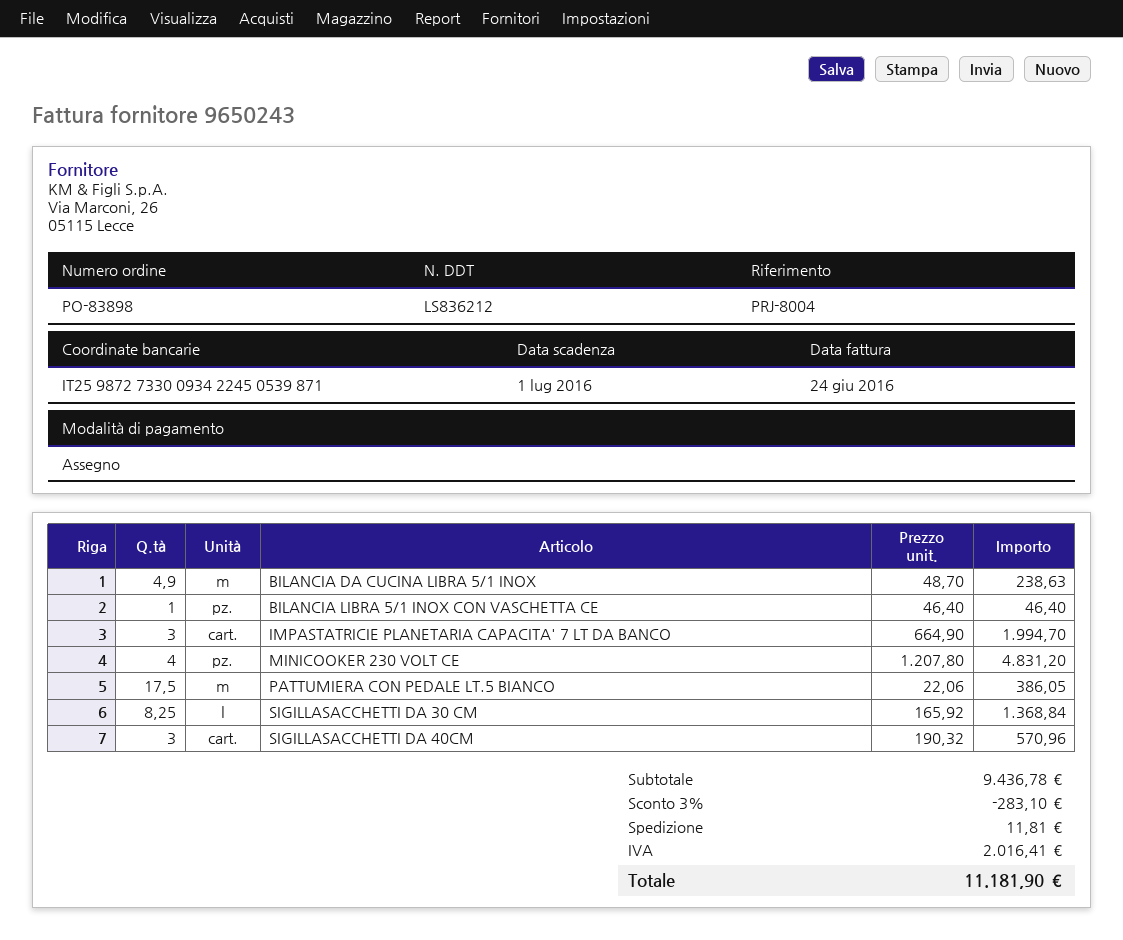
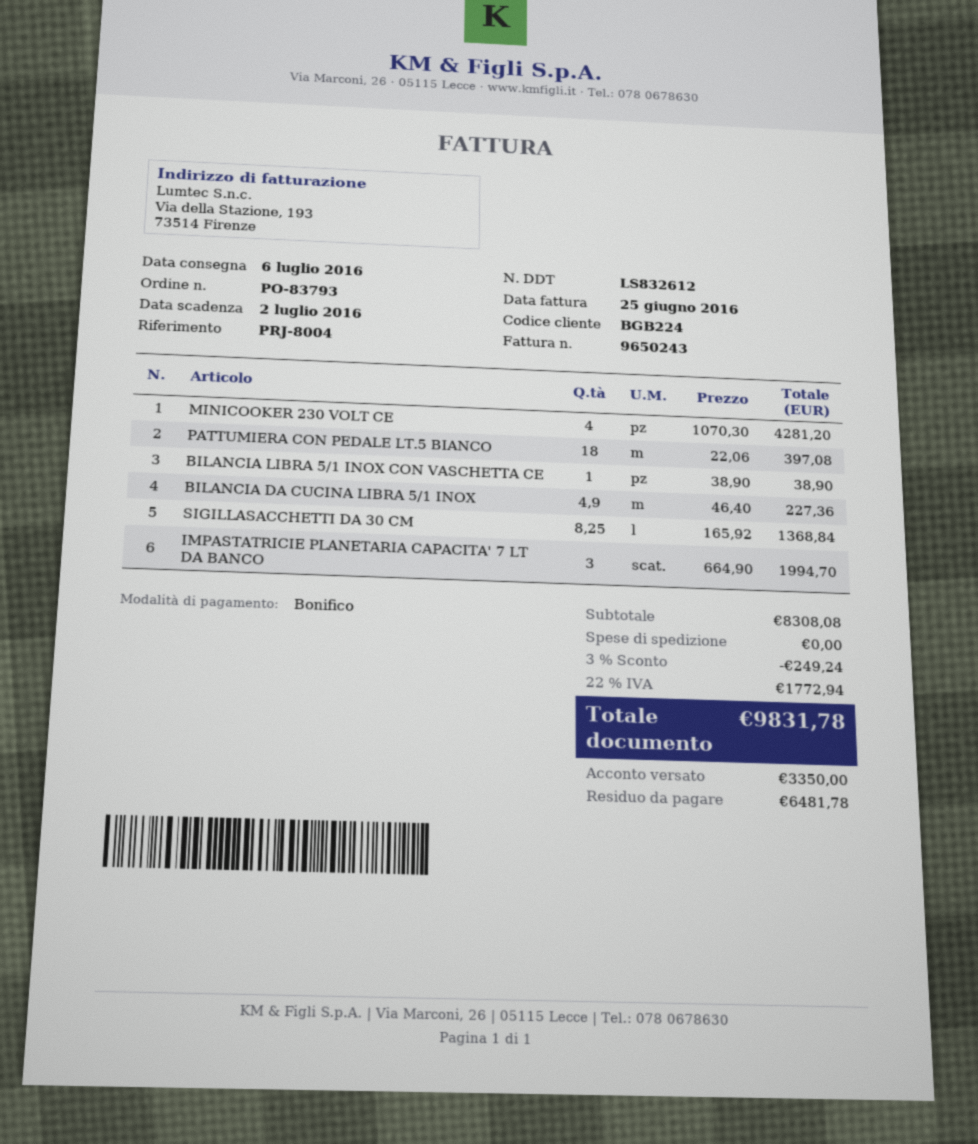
order number: PO-83898 -> PO-83793
delivery note number: LS836212 -> LS832612
invoice date: 2016-06-24 -> 2016-06-25
due date: 2016-07-01 -> 2016-07-02
payment method: cheque -> bank transfer
BILANCIA DA CUCINA LIBRA 5/1 INOX: 4.9 x 48.70 = 238.63 -> 4.9 x 46.40 = 227.36
BILANCIA LIBRA 5/1 INOX CON VASCHETTA CE: 1 x 46.40 = 46.40 -> 1 x 38.90 = 38.90
MINICOOKER 230 VOLT CE: 4 x 1207.80 = 4831.20 -> 4 x 1070.30 = 4281.20
PATTUMIERA CON PEDALE LT.5 BIANCO: 17.5 x 22.06 = 386.05 -> 18 x 22.06 = 397.08
SIGILLASACCHETTI DA 40CM: 3 x 190.32 = 570.96 -> none
subtotal: 9436.78 -> 8308.08
discount: 3% = 283.10 -> 3% = 249.24
shipping: 11.81 -> 0.00
tax: 2016.41 -> 1772.94
total: 11181.90 -> 9831.78

